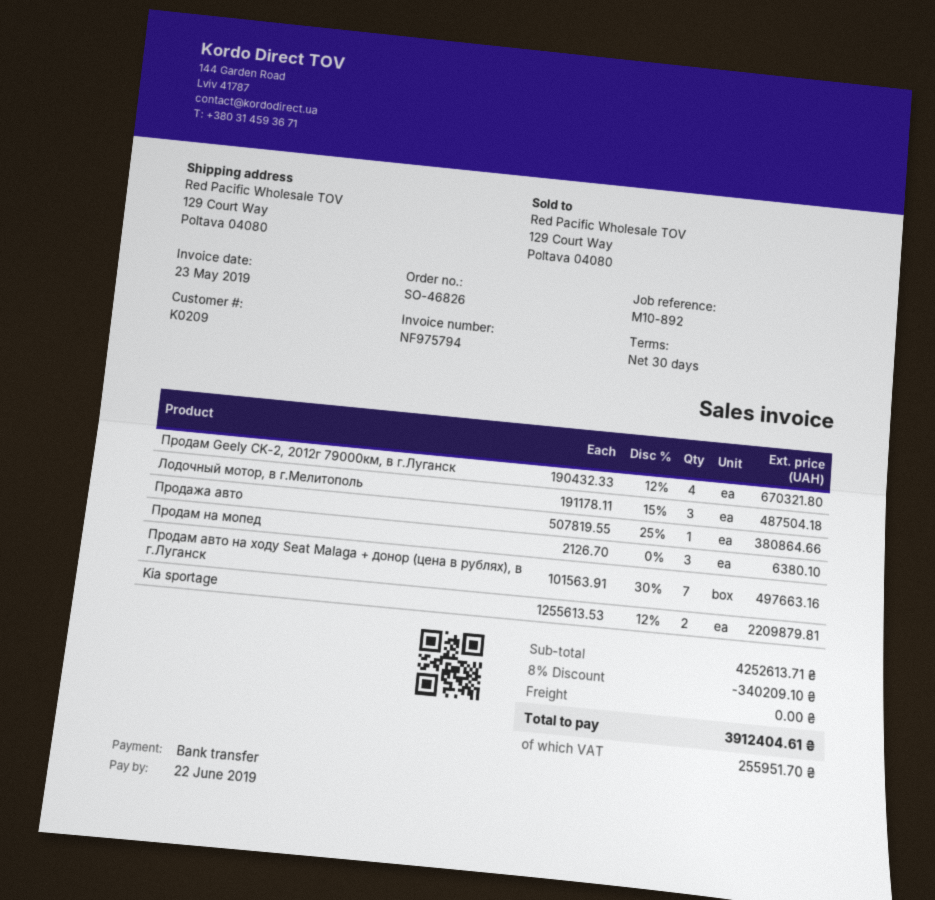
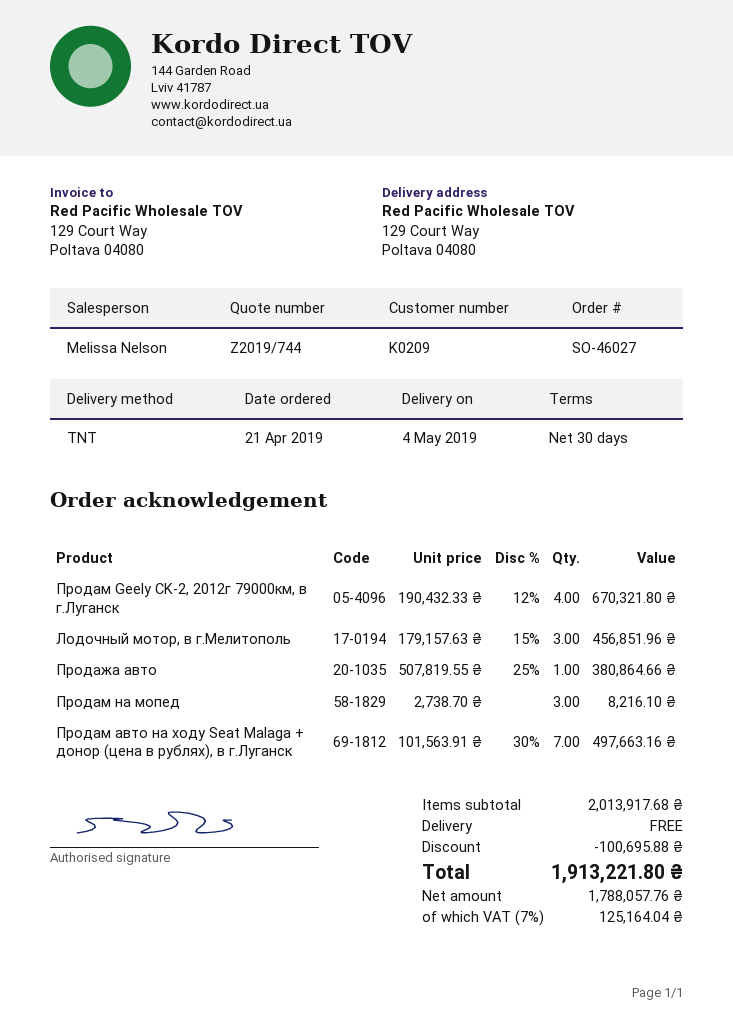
order number: SO-46826 -> SO-46027
Лодочный мотор, в г.Мелитополь: 3 x 191178.11 - 15% = 487504.18 -> 3 x 179157.63 - 15% = 456851.96
Продам на мопед: 3 x 2126.70 = 6380.10 -> 3 x 2738.70 = 8216.10
Kia sportage: 2 x 1255613.53 - 12% = 2209879.81 -> none
subtotal: 4252613.71 -> 2013917.68
discount: 340209.10 -> 100695.88
tax: 255951.70 -> 125164.04
total: 3912404.61 -> 1913221.80

